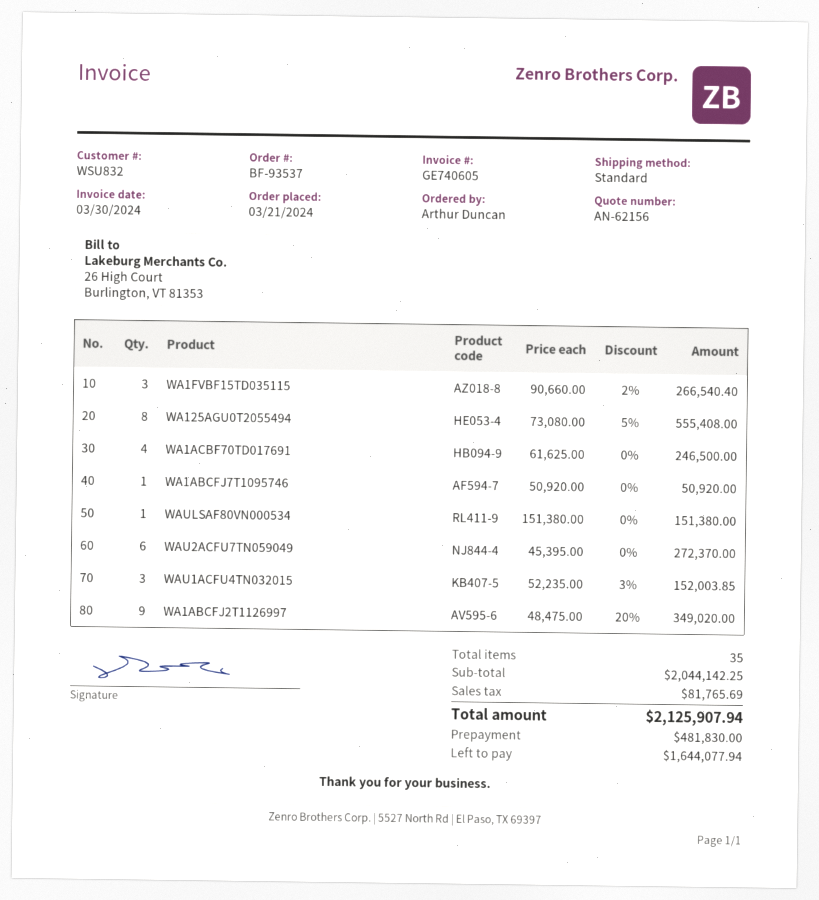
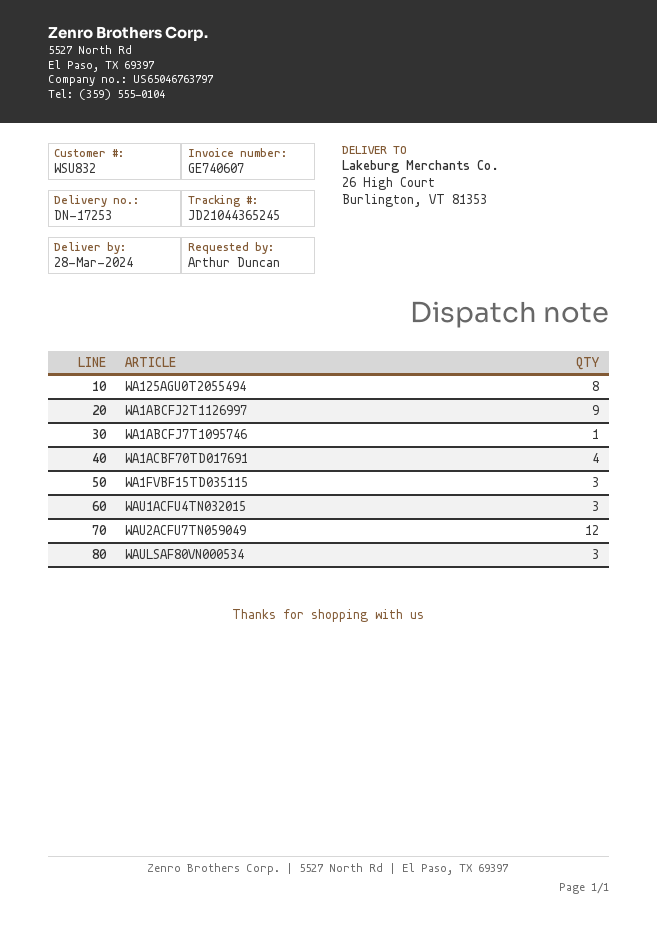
invoice number: GE740605 -> GE740607
WAULSAF80VN000534: 1 -> 3
WAU2ACFU7TN059049: 6 -> 12

